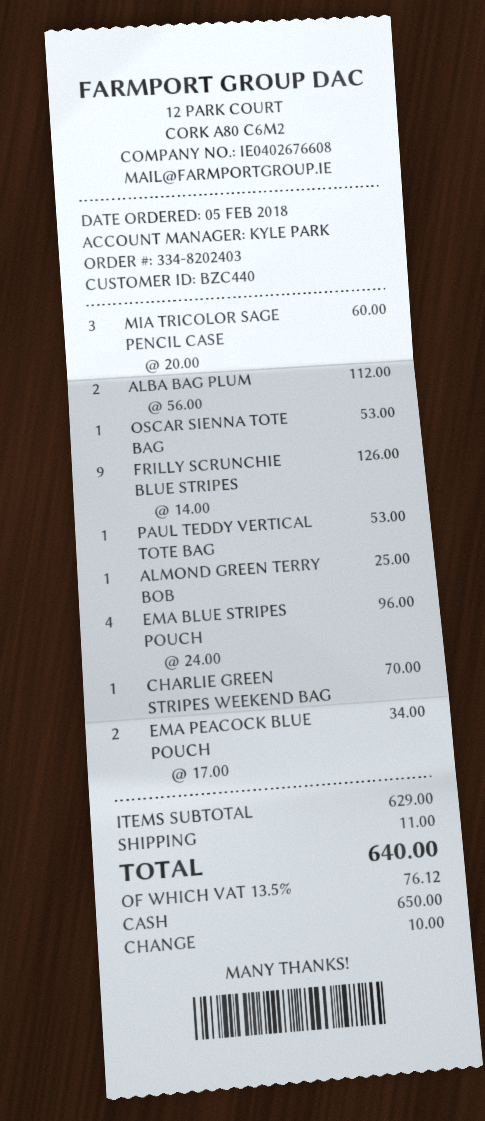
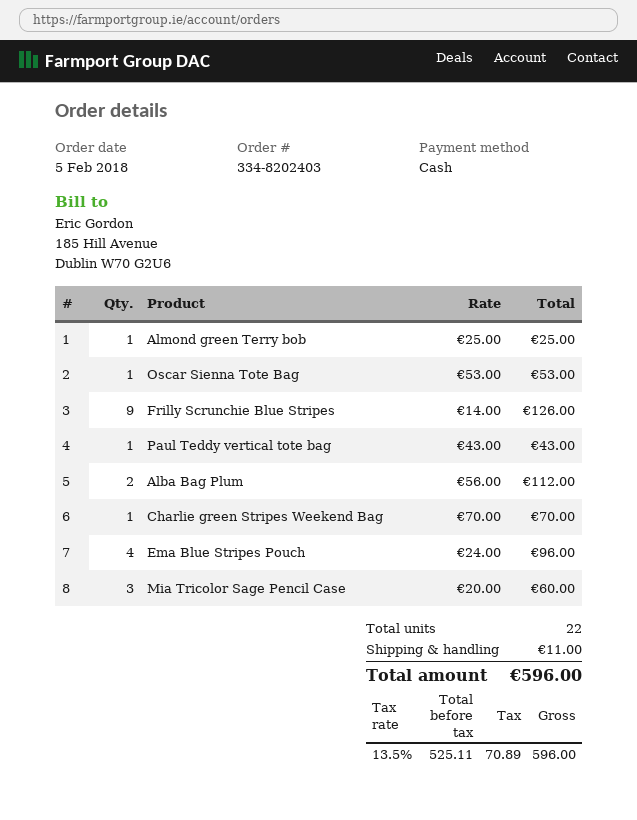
PAUL TEDDY VERTICAL TOTE BAG: 1 x 53.00 = 53.00 -> 1 x 43.00 = 43.00
EMA PEACOCK BLUE POUCH: 2 x 17.00 = 34.00 -> none
tax: 13.5% = 76.12 -> 13.5% = 70.89
total: 640.00 -> 596.00

